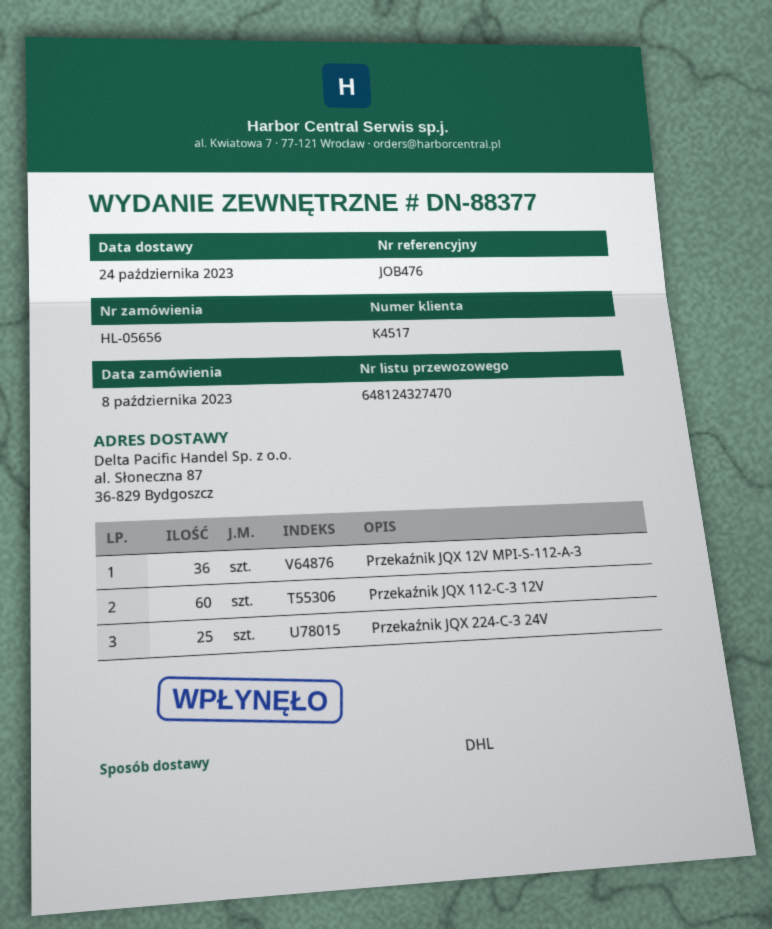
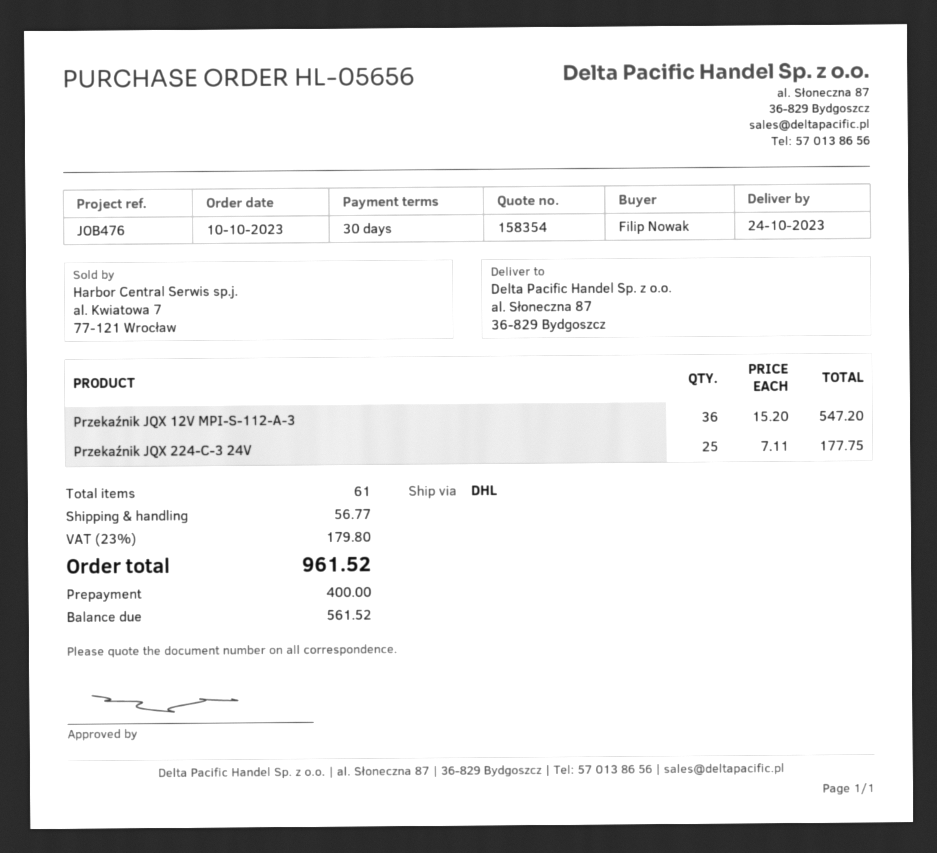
order date: 2023-10-08 -> 2023-10-10
Przekaźnik JQX 112-C-3 12V: 60 -> none

